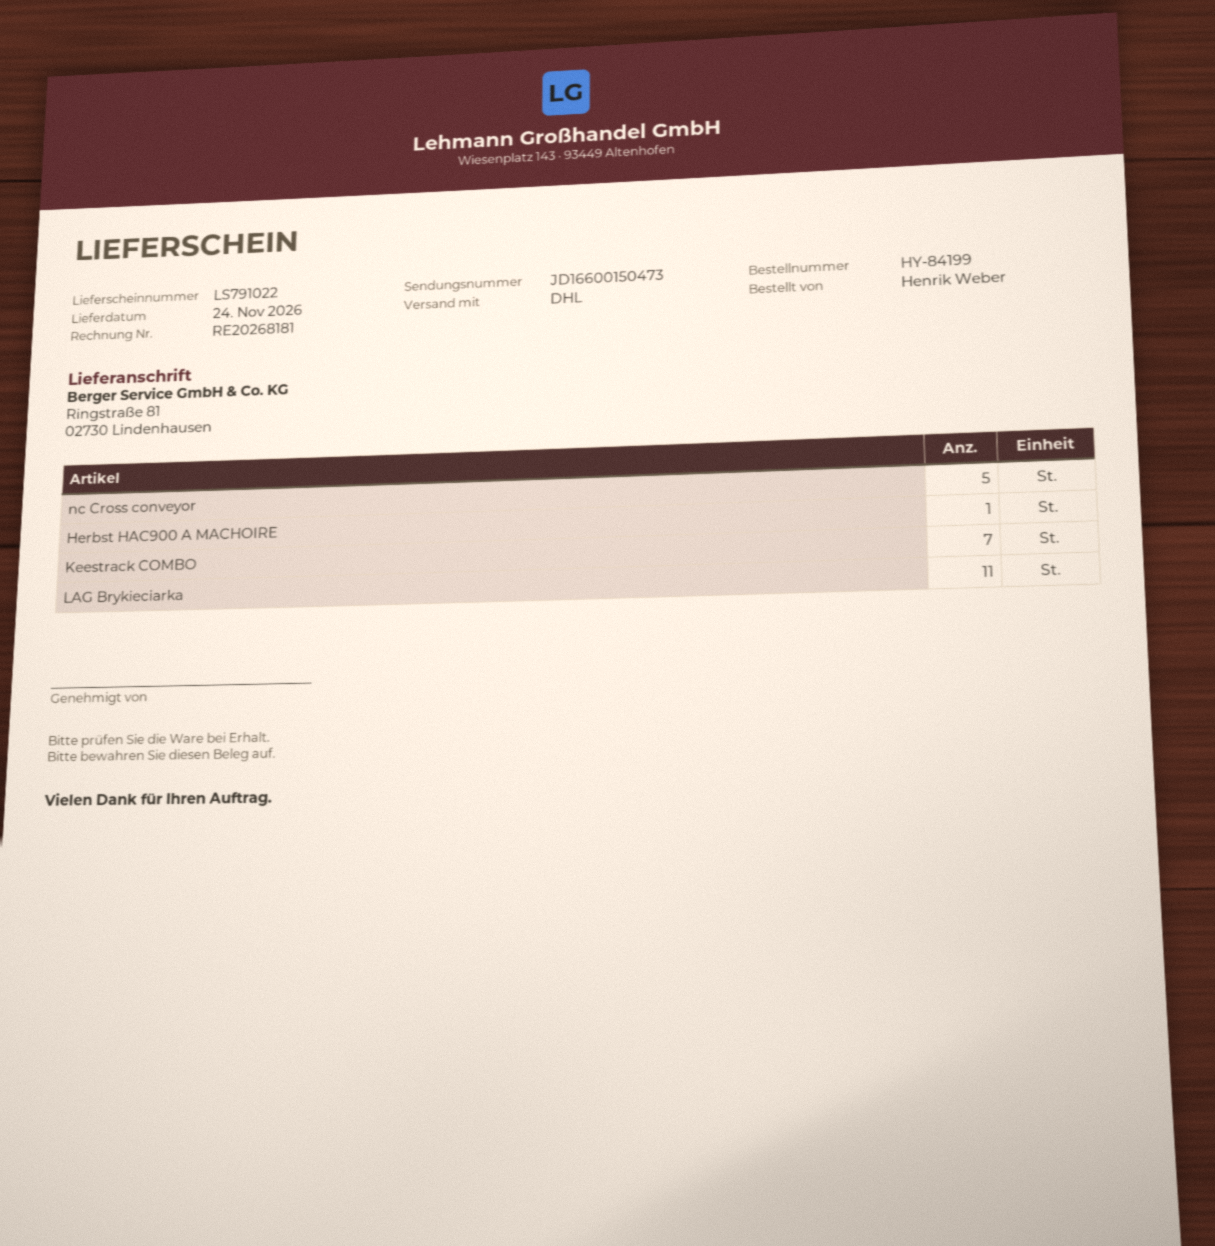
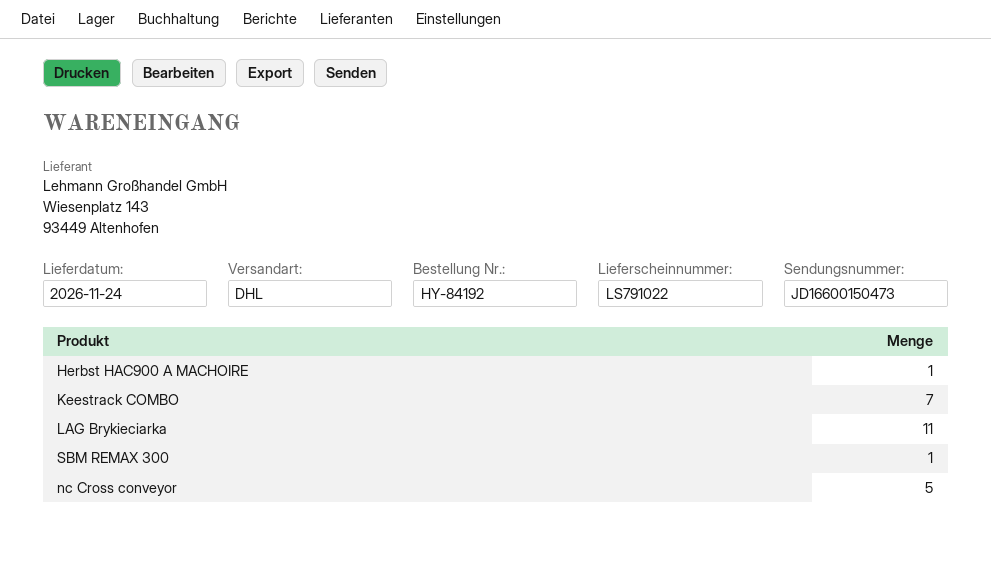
order number: HY-84199 -> HY-84192
SBM REMAX 300: none -> 1

